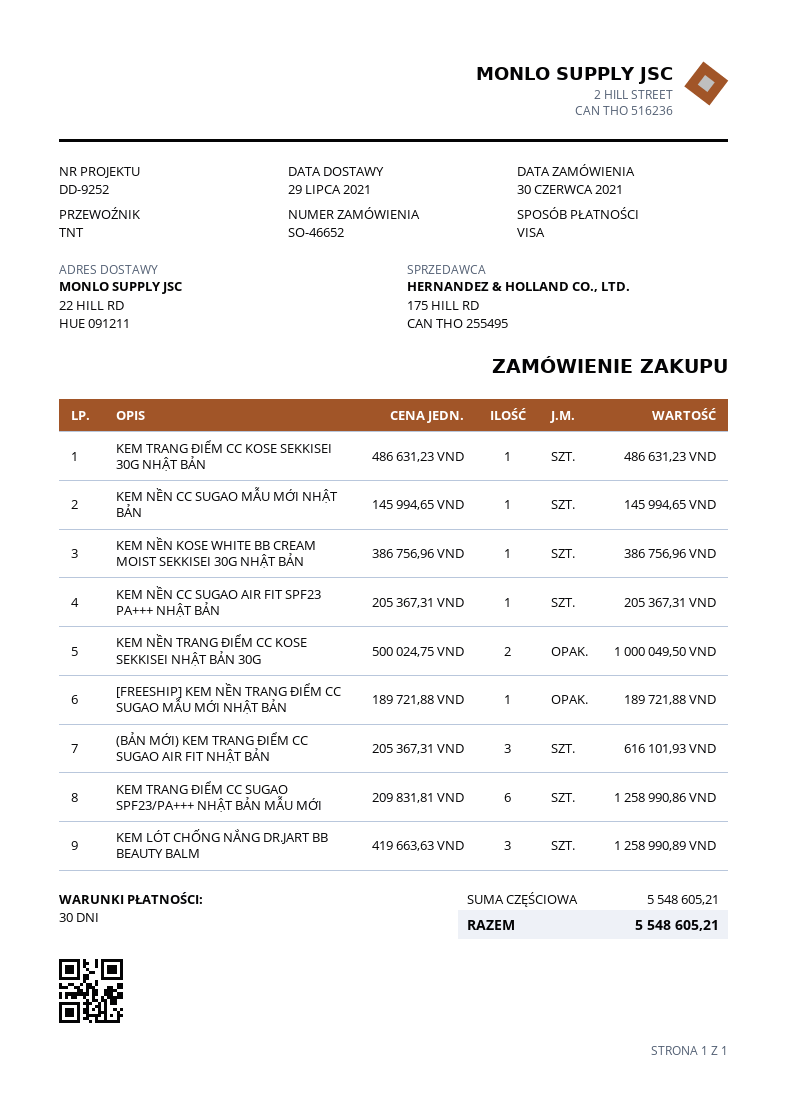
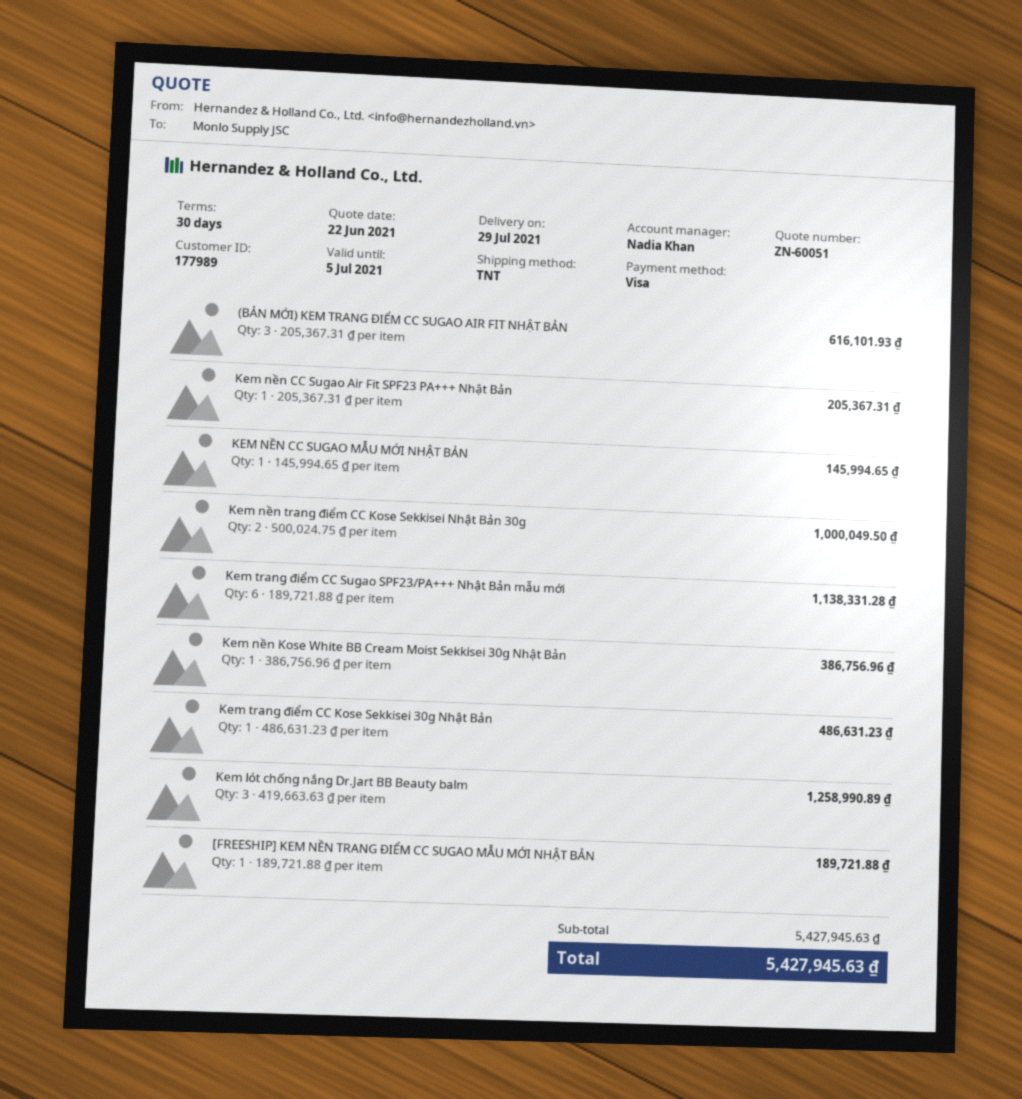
KEM TRANG ĐIỂM CC SUGAO SPF23/PA+++ NHẬT BẢN MẪU MỚI: 6 x 209831.81 = 1258990.86 -> 6 x 189721.88 = 1138331.28
subtotal: 5548605.21 -> 5427945.63
total: 5548605.21 -> 5427945.63

